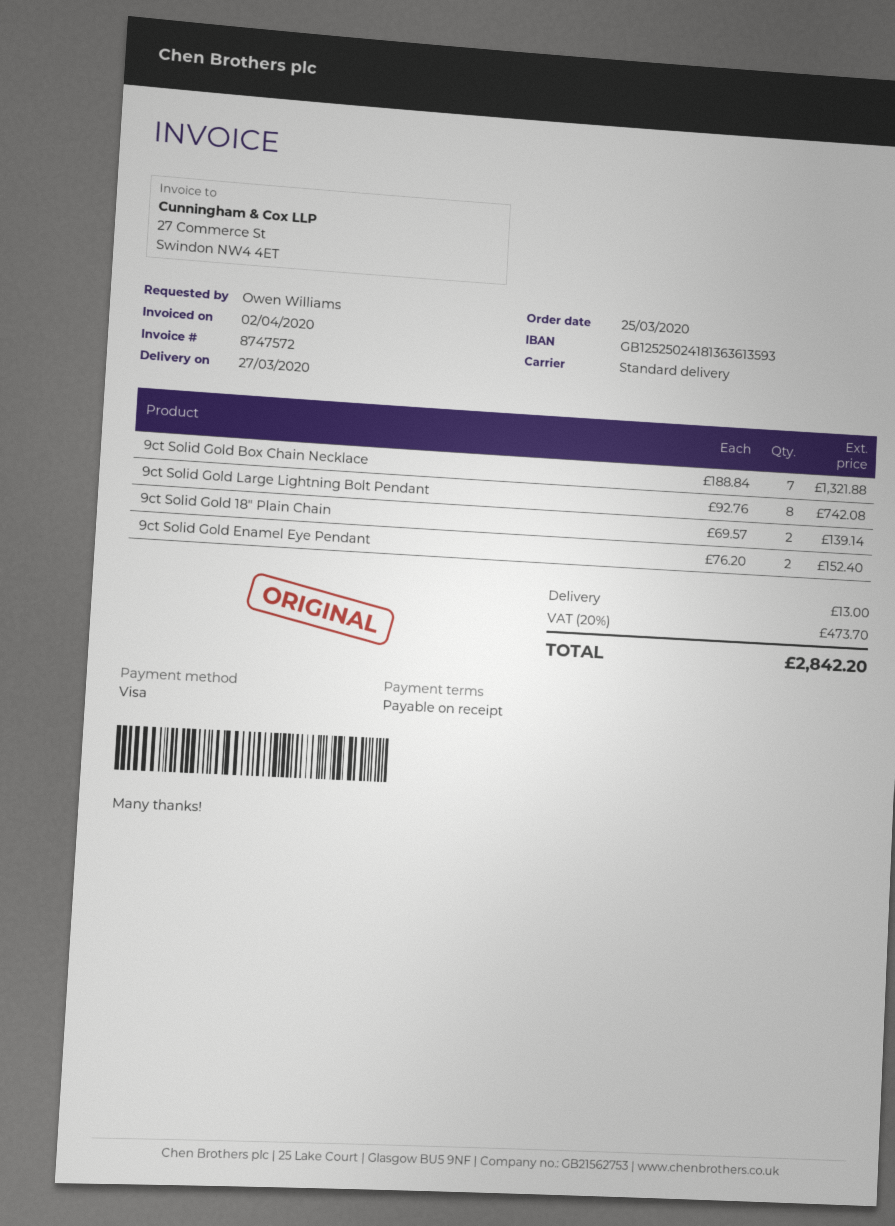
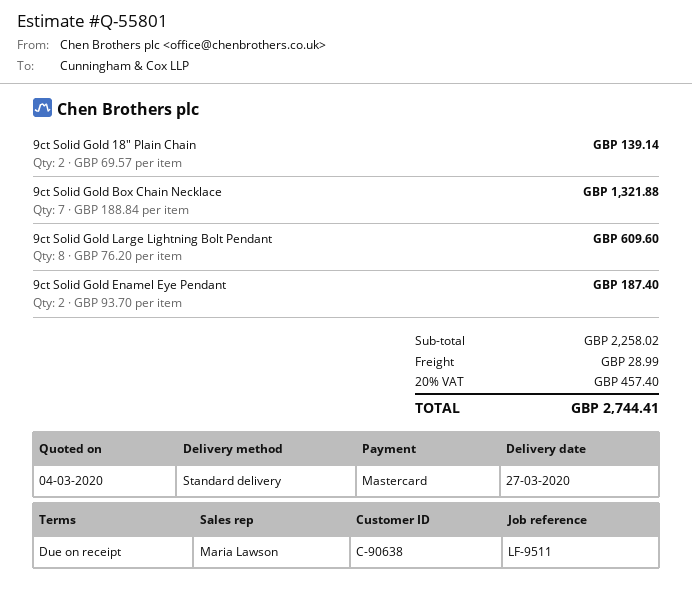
payment method: Visa -> Mastercard
9ct Solid Gold Large Lightning Bolt Pendant: 8 x 92.76 = 742.08 -> 8 x 76.20 = 609.60
9ct Solid Gold Enamel Eye Pendant: 2 x 76.20 = 152.40 -> 2 x 93.70 = 187.40
shipping: 13.00 -> 28.99
tax: 20% = 473.70 -> 20% = 457.40
total: 2842.20 -> 2744.41

